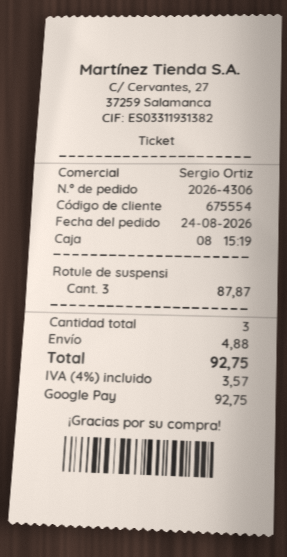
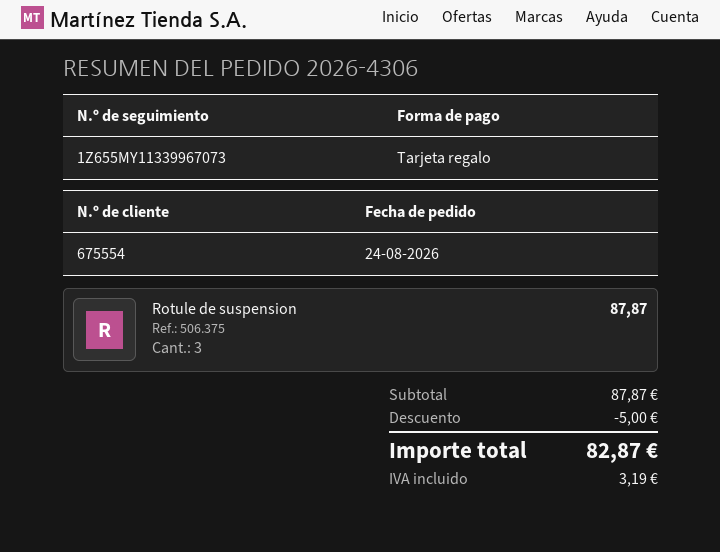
payment method: Google Pay -> gift card
discount: none -> 5.00
shipping: 4.88 -> none
tax: 3.57 -> 3.19
total: 92.75 -> 82.87

